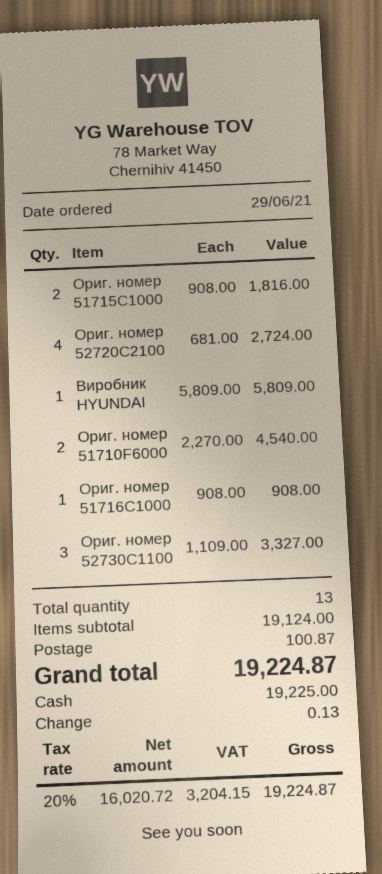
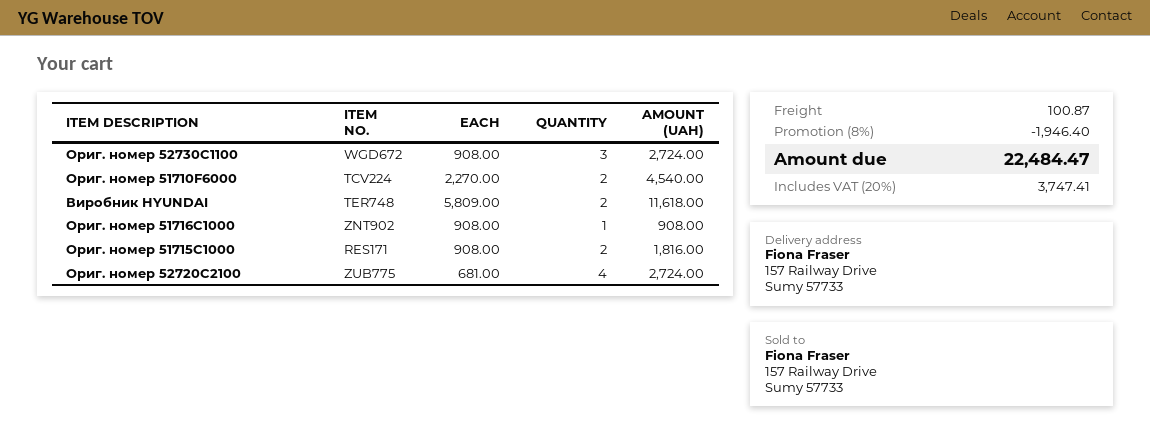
Виробник HYUNDAI: 1 x 5809.00 = 5809.00 -> 2 x 5809.00 = 11618.00
Ориг. номер 52730C1100: 3 x 1109.00 = 3327.00 -> 3 x 908.00 = 2724.00
discount: none -> 8% = 1946.40
tax: 20% = 3204.15 -> 20% = 3747.41
total: 19224.87 -> 22484.47

